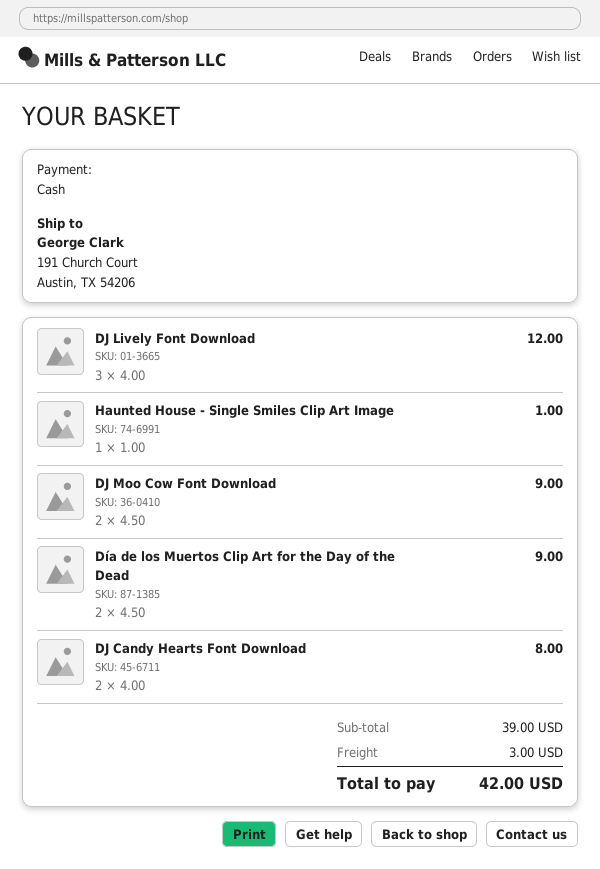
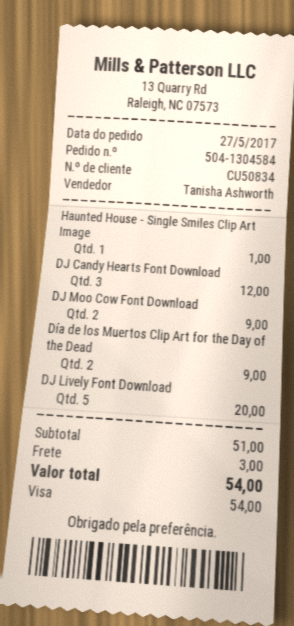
payment method: cash -> Visa
DJ Lively Font Download: 3 for 12.00 -> 5 for 20.00
DJ Candy Hearts Font Download: 2 for 8.00 -> 3 for 12.00
subtotal: 39.00 -> 51.00
total: 42.00 -> 54.00

